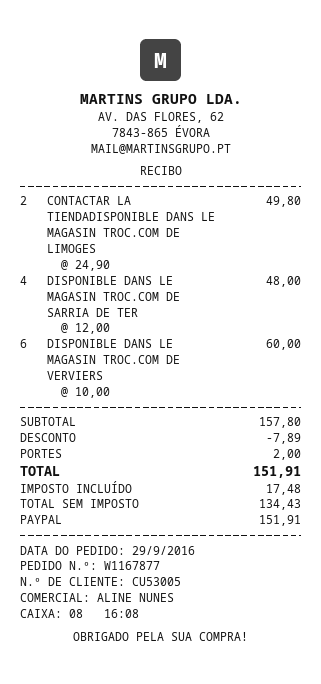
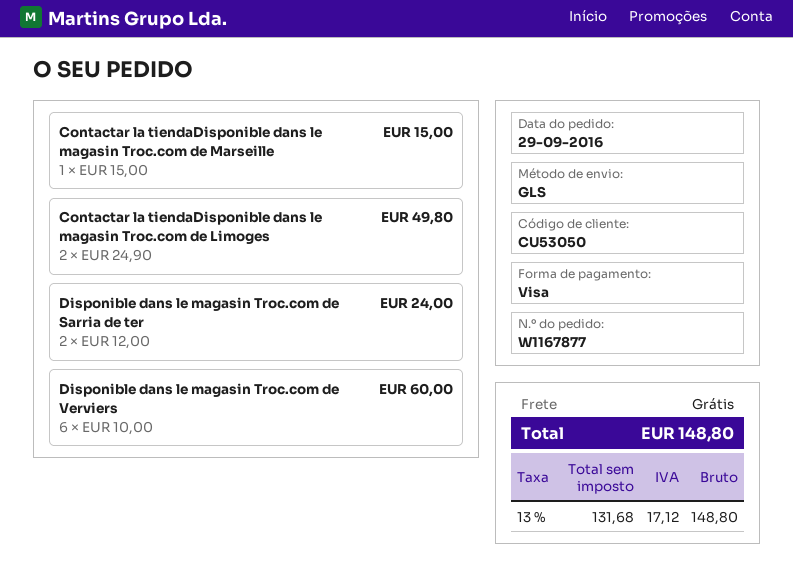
customer number: CU53005 -> CU53050
payment method: PayPal -> Visa
DISPONIBLE DANS LE MAGASIN TROC.COM DE SARRIA DE TER: 4 x 12.00 = 48.00 -> 2 x 12.00 = 24.00
Contactar la tiendaDisponible dans le magasin Troc.com de Marseille: none -> 1 x 15.00 = 15.00
discount: 7.89 -> none
shipping: 2.00 -> 0.00
net: 134.43 -> 131.68
tax: 17.48 -> 17.12
total: 151.91 -> 148.80

